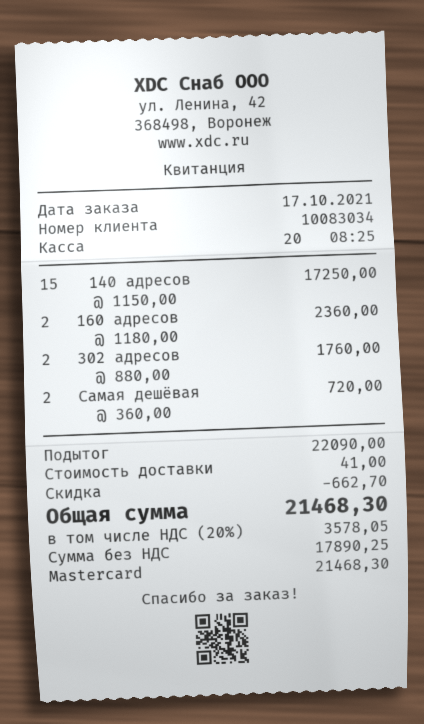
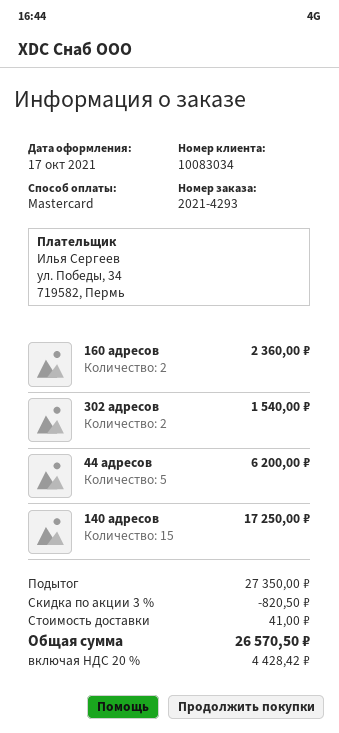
302 адресов: 2 for 1760.00 -> 2 for 1540.00
Самая дешёвая: 2 for 720.00 -> none
44 адресов: none -> 5 for 6200.00
subtotal: 22090.00 -> 27350.00
discount: 662.70 -> 820.50
tax: 20% = 3578.05 -> 20% = 4428.42
total: 21468.30 -> 26570.50

